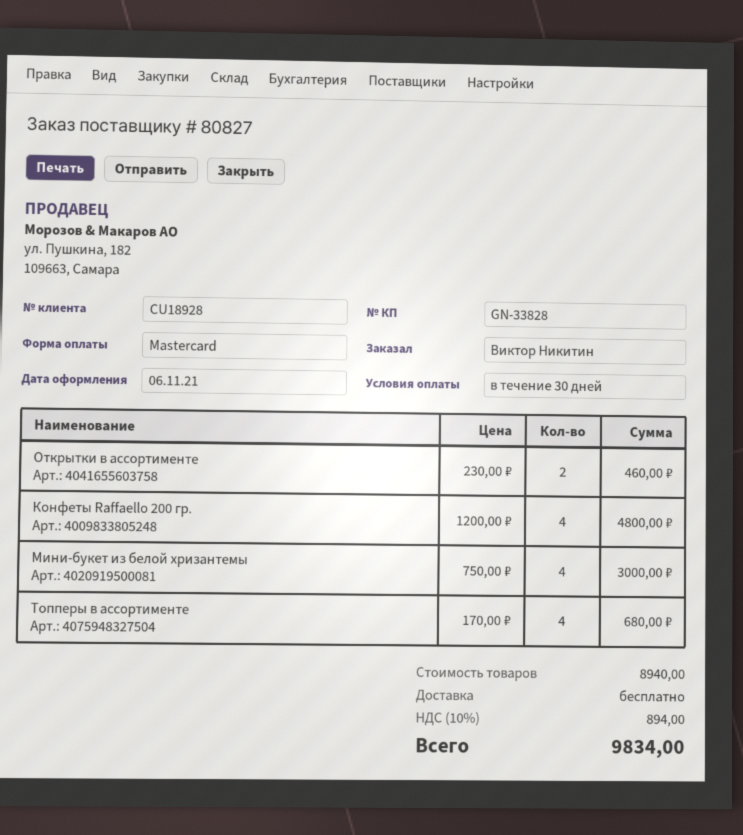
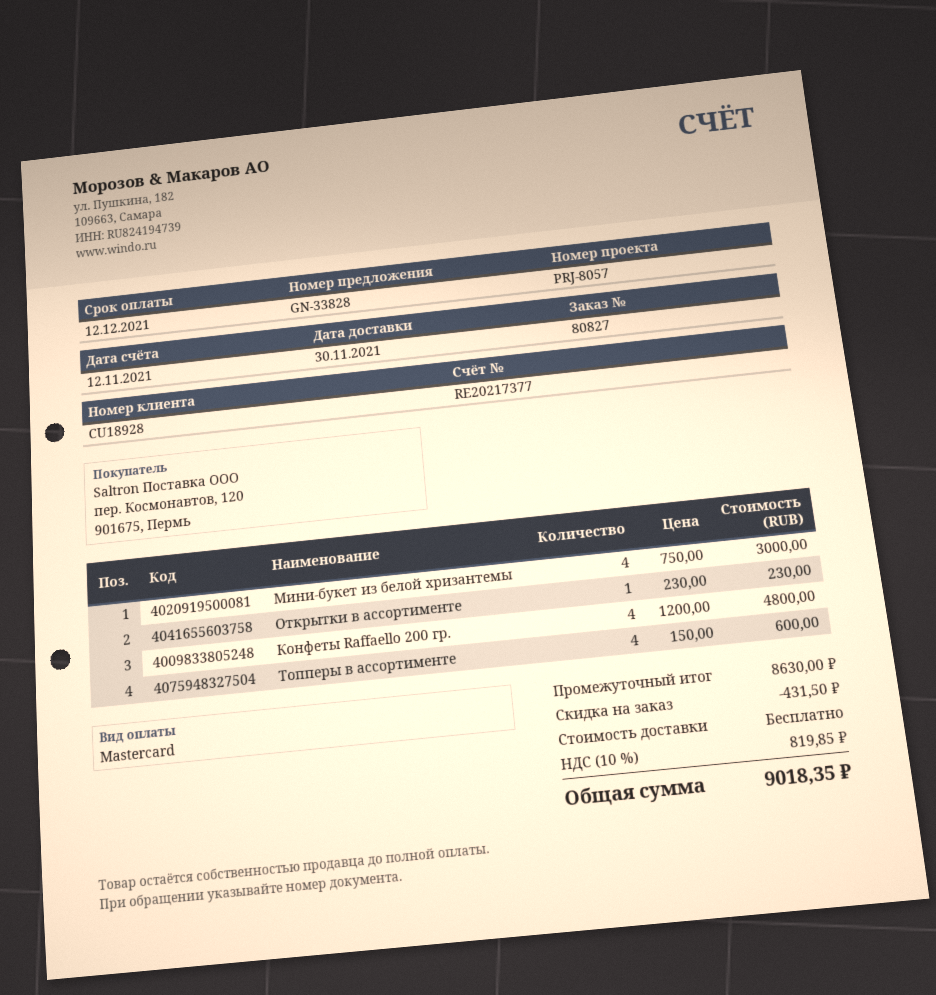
Открытки в ассортименте: 2 x 230.00 = 460.00 -> 1 x 230.00 = 230.00
Топперы в ассортименте: 4 x 170.00 = 680.00 -> 4 x 150.00 = 600.00
subtotal: 8940.00 -> 8630.00
discount: none -> 431.50
tax: 10% = 894.00 -> 10% = 819.85
total: 9834.00 -> 9018.35

